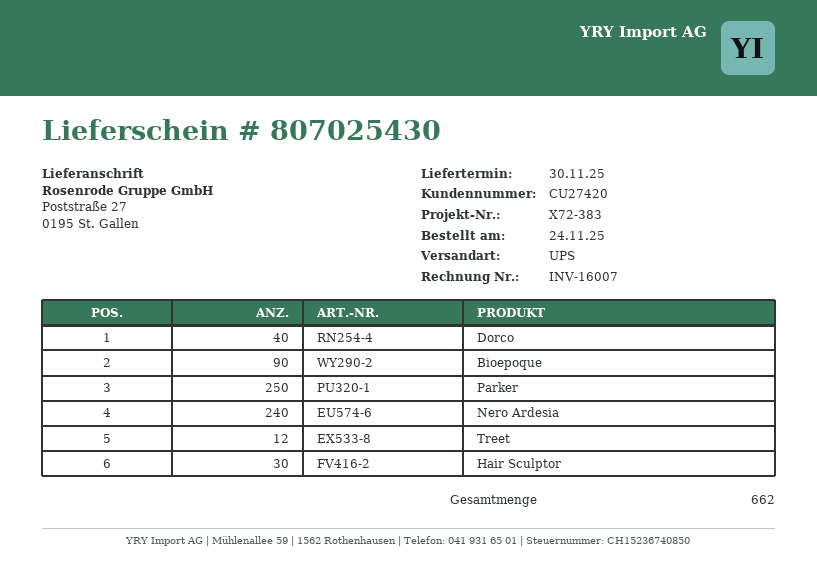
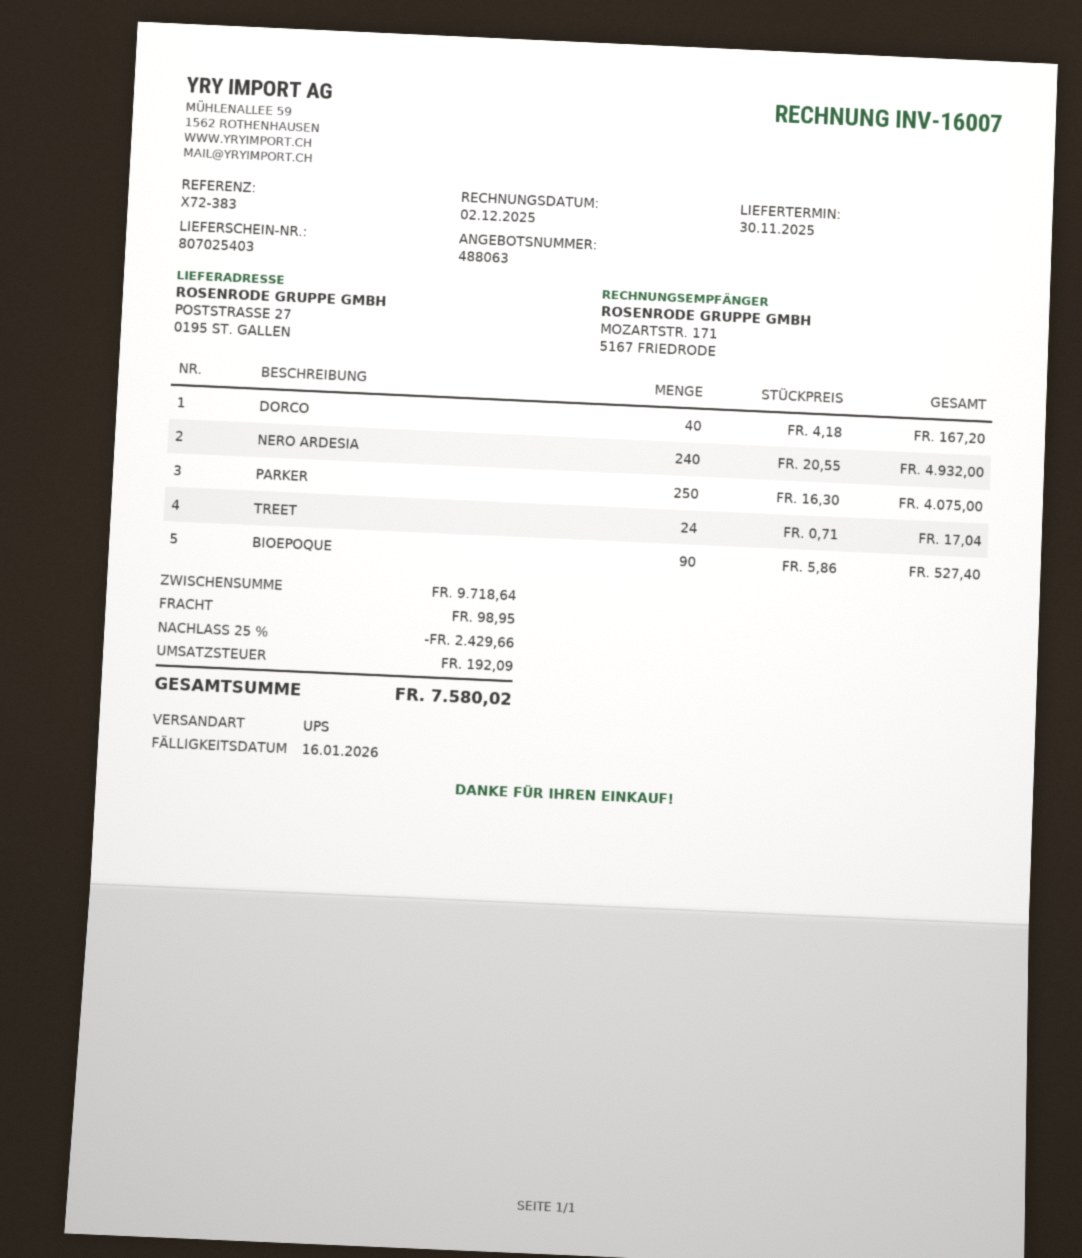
delivery note number: 807025430 -> 807025403
Treet: 12 -> 24
Hair Sculptor: 30 -> none

